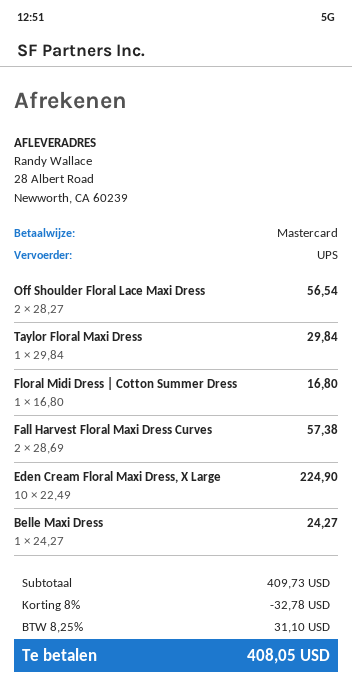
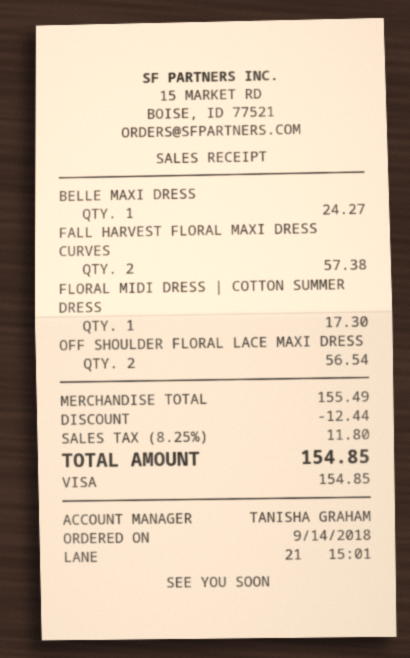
payment method: Mastercard -> Visa
Taylor Floral Maxi Dress: 1 for 29.84 -> none
Floral Midi Dress | Cotton Summer Dress: 1 for 16.80 -> 1 for 17.30
Eden Cream Floral Maxi Dress, X Large: 10 for 224.90 -> none
subtotal: 409.73 -> 155.49
discount: 32.78 -> 12.44
tax: 8.25% = 31.10 -> 8.25% = 11.80
total: 408.05 -> 154.85

